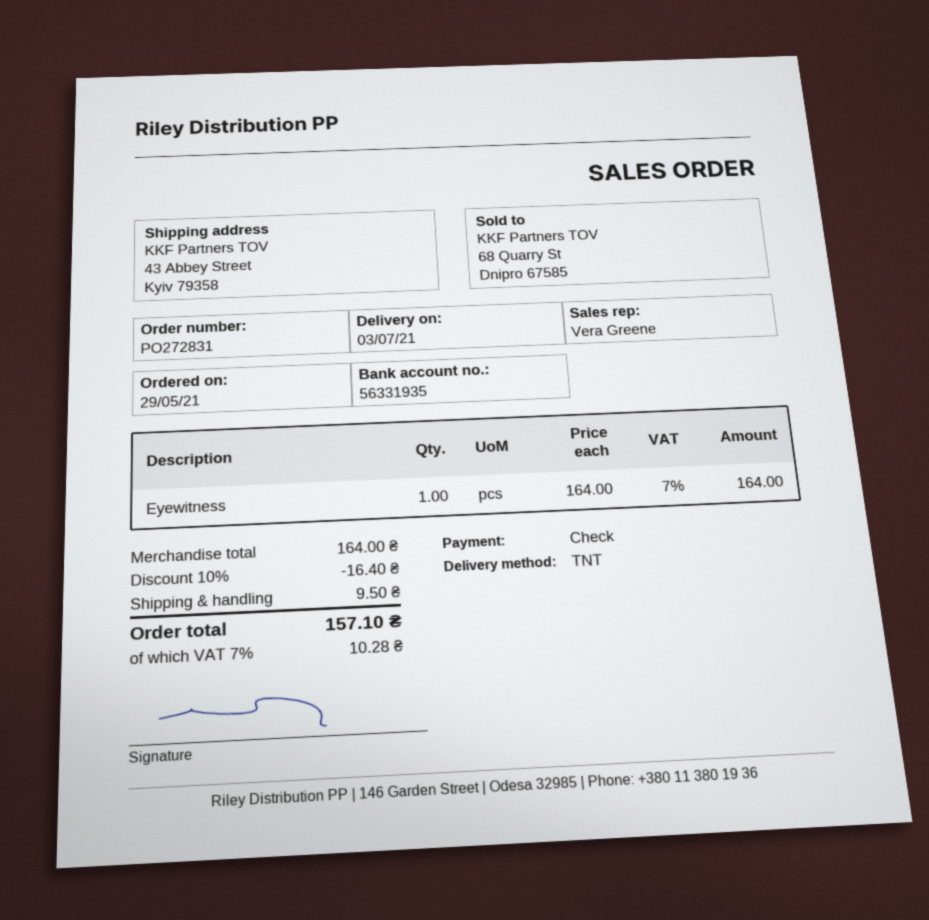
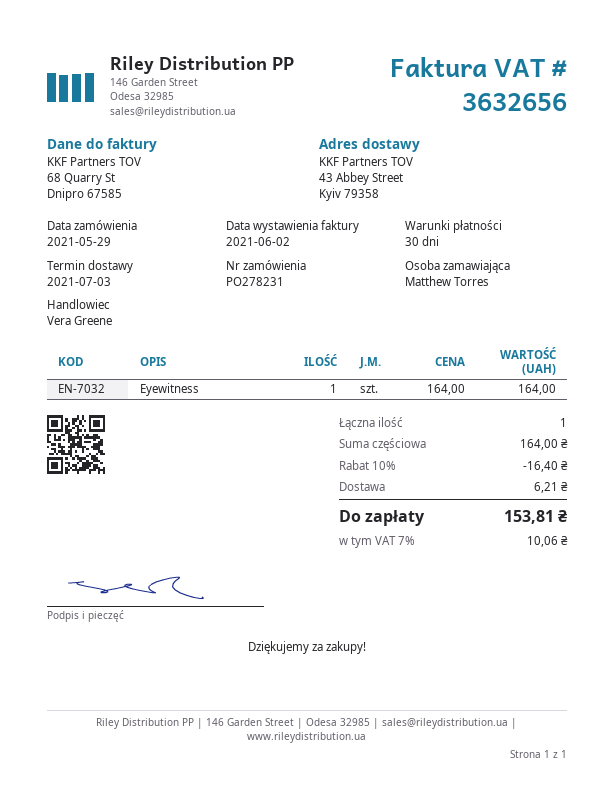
order number: PO272831 -> PO278231
shipping: 9.50 -> 6.21
tax: 7% = 10.28 -> 7% = 10.06
total: 157.10 -> 153.81

